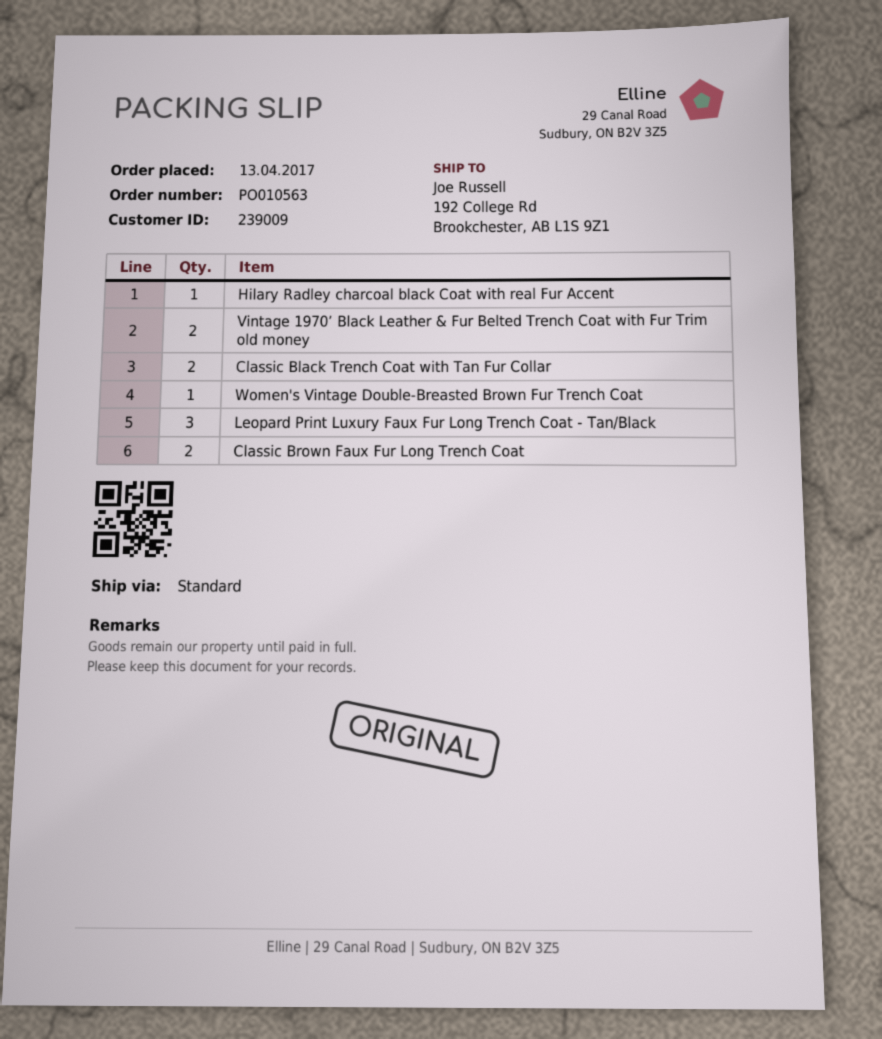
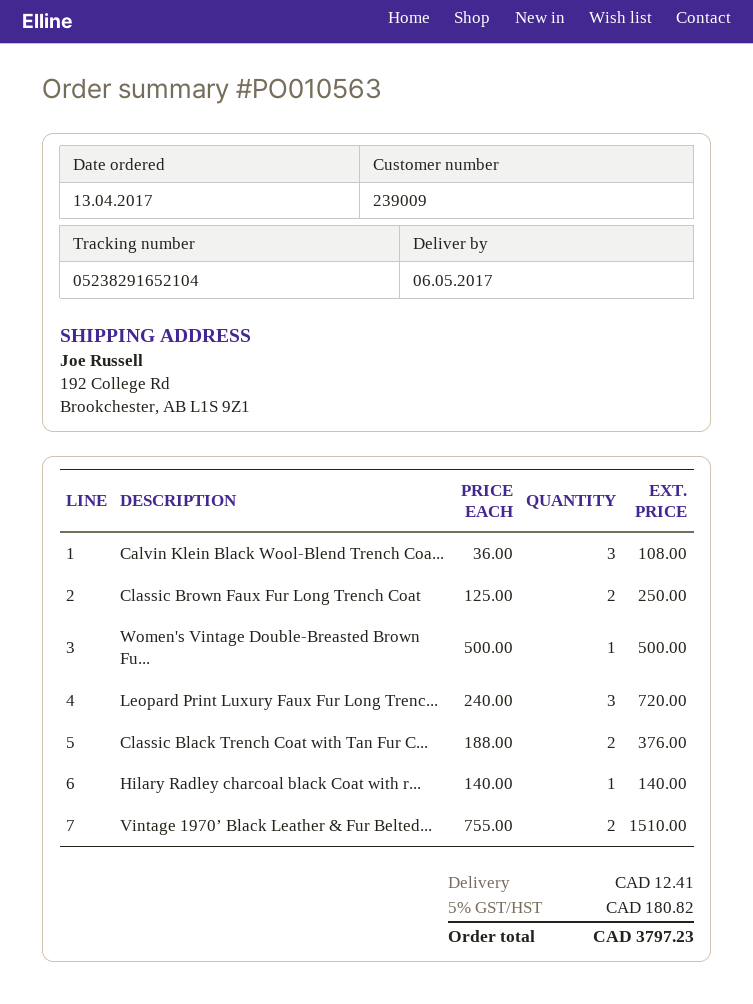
Calvin Klein Black Wool-Blend Trench Coa...: none -> 3

